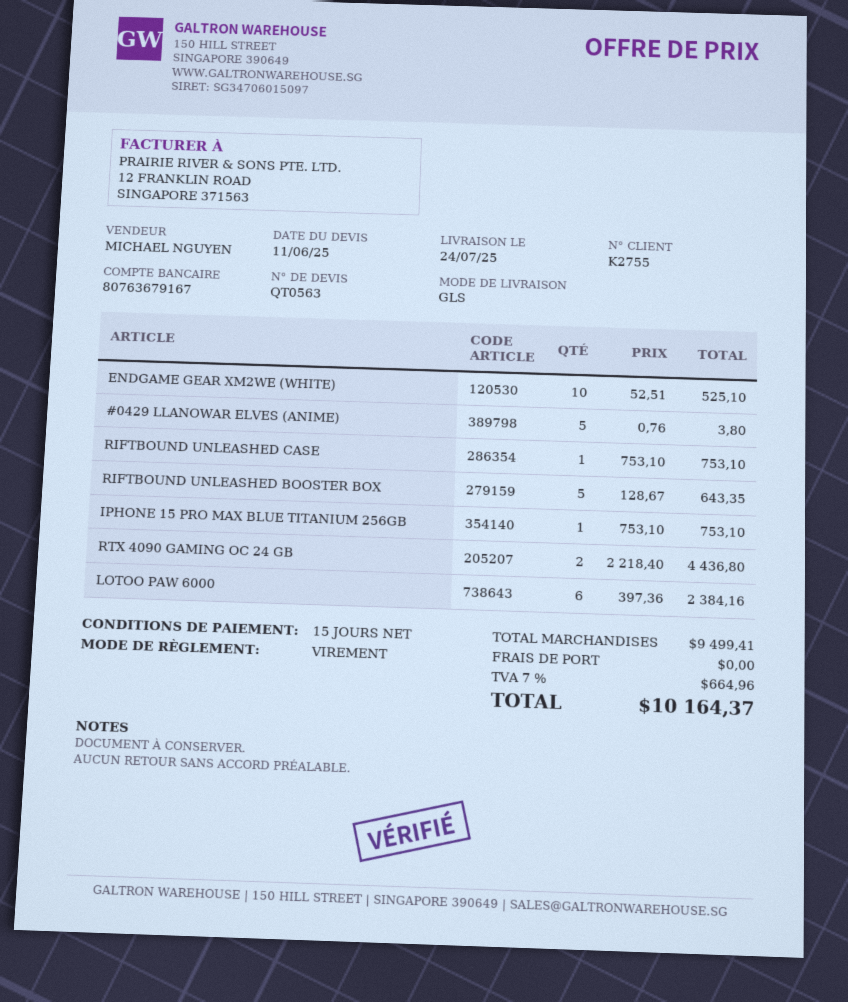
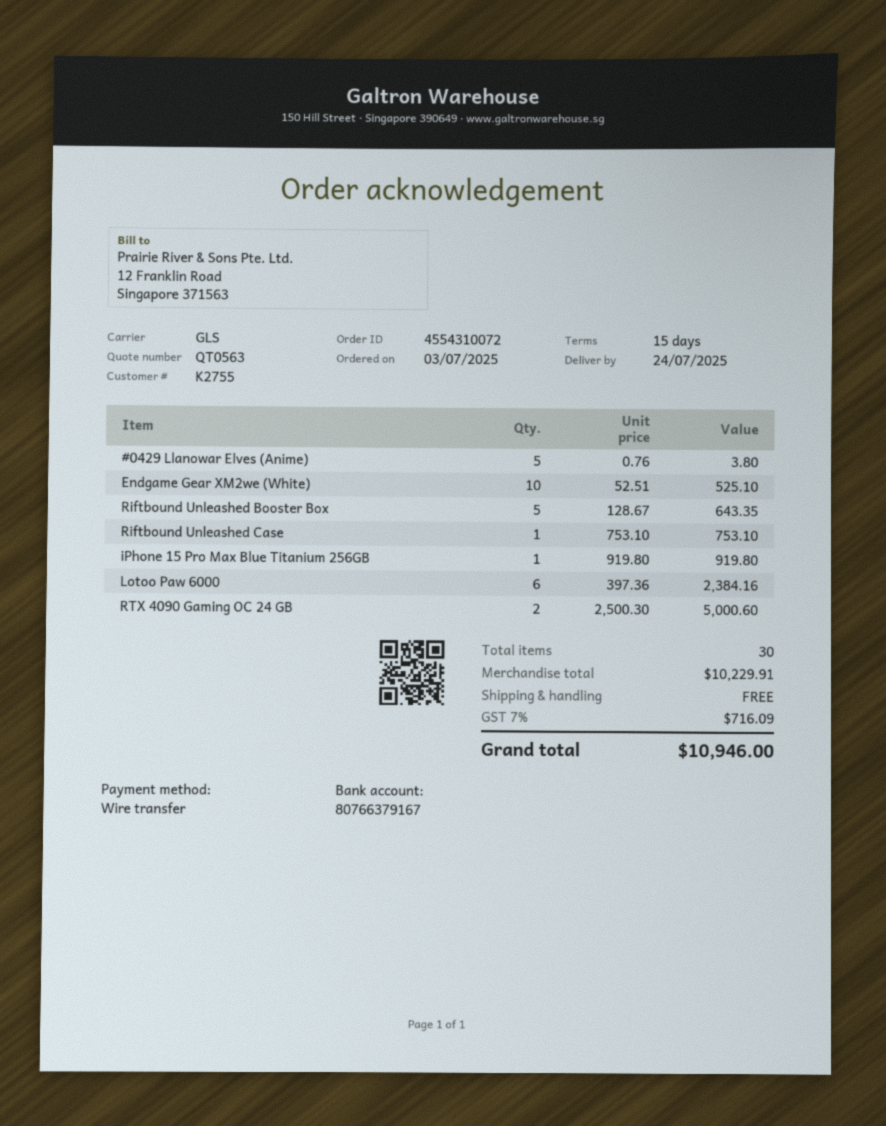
bank account: 80763679167 -> 80766379167
IPHONE 15 PRO MAX BLUE TITANIUM 256GB: 1 x 753.10 = 753.10 -> 1 x 919.80 = 919.80
RTX 4090 GAMING OC 24 GB: 2 x 2218.40 = 4436.80 -> 2 x 2500.30 = 5000.60
subtotal: 9499.41 -> 10229.91
tax: 7% = 664.96 -> 7% = 716.09
total: 10164.37 -> 10946.00

